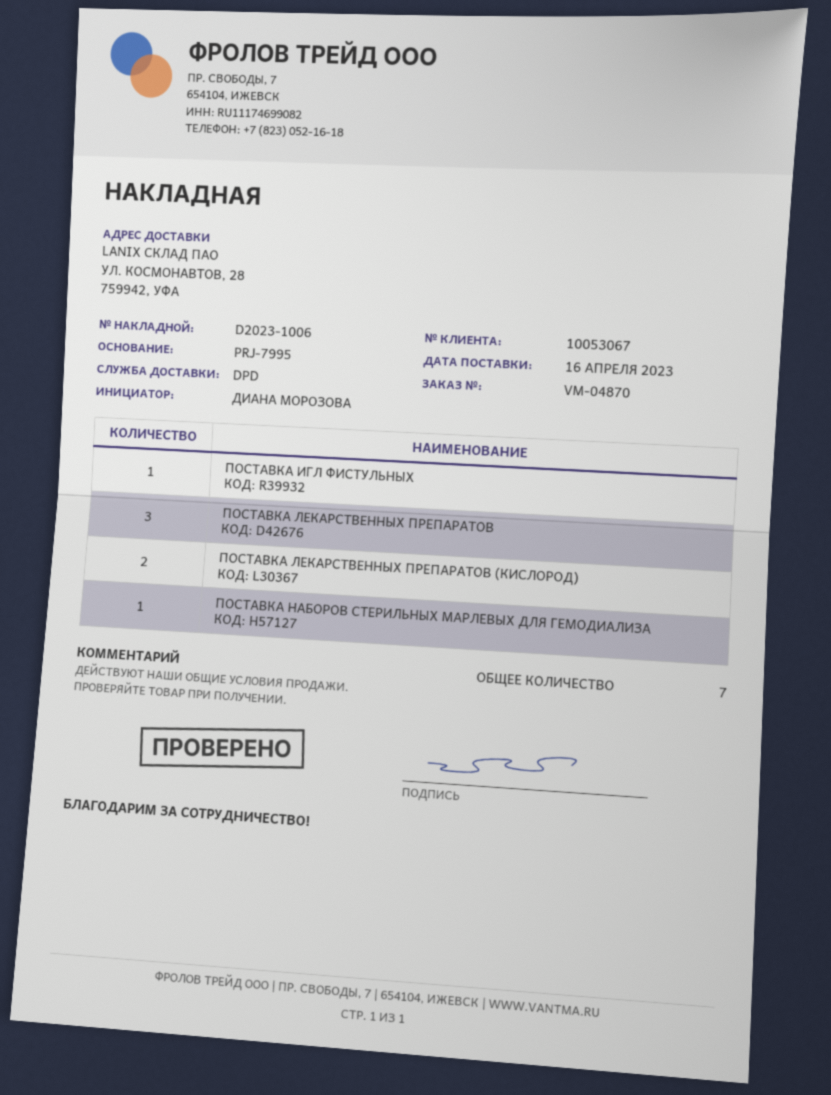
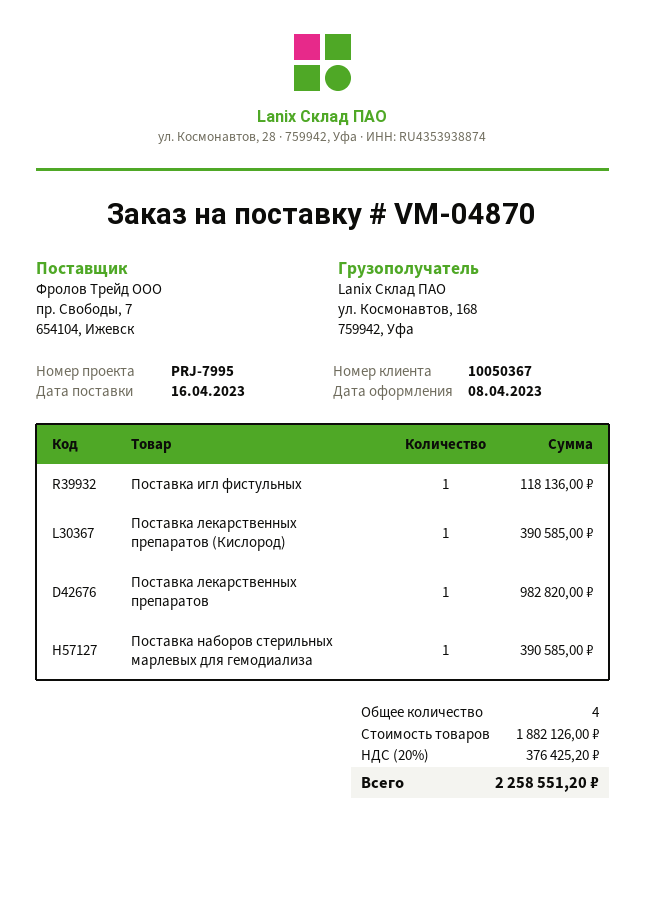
customer number: 10053067 -> 10050367
ship to: УЛ. КОСМОНАВТОВ, 28, 759942, УФА -> ул. Космонавтов, 168, 759942, Уфа
ПОСТАВКА ЛЕКАРСТВЕННЫХ ПРЕПАРАТОВ: 3 -> 1
ПОСТАВКА ЛЕКАРСТВЕННЫХ ПРЕПАРАТОВ (КИСЛОРОД): 2 -> 1
total quantity: 7 -> 4

